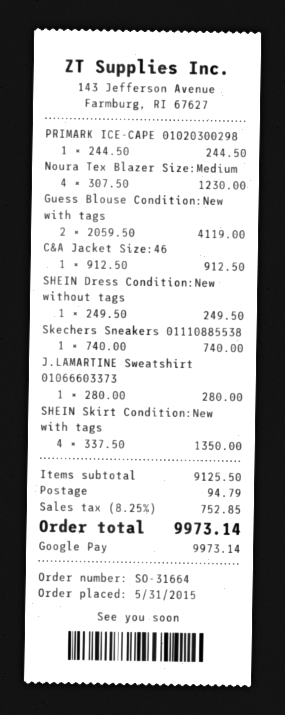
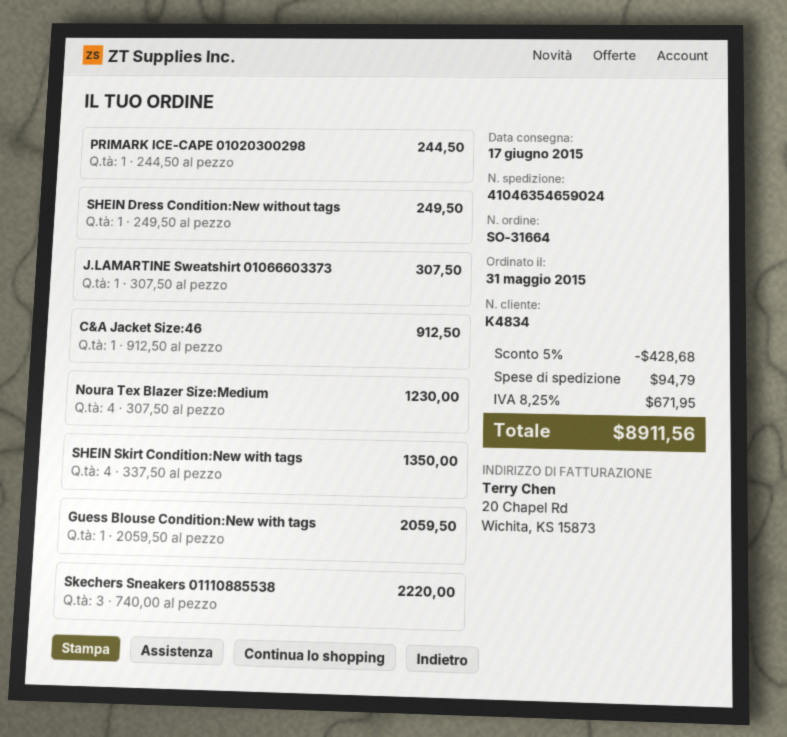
Guess Blouse Condition:New with tags: 2 x 2059.50 = 4119.00 -> 1 x 2059.50 = 2059.50
Skechers Sneakers 01110885538: 1 x 740.00 = 740.00 -> 3 x 740.00 = 2220.00
J.LAMARTINE Sweatshirt 01066603373: 1 x 280.00 = 280.00 -> 1 x 307.50 = 307.50
discount: none -> 5% = 428.68
tax: 8.25% = 752.85 -> 8.25% = 671.95
total: 9973.14 -> 8911.56

